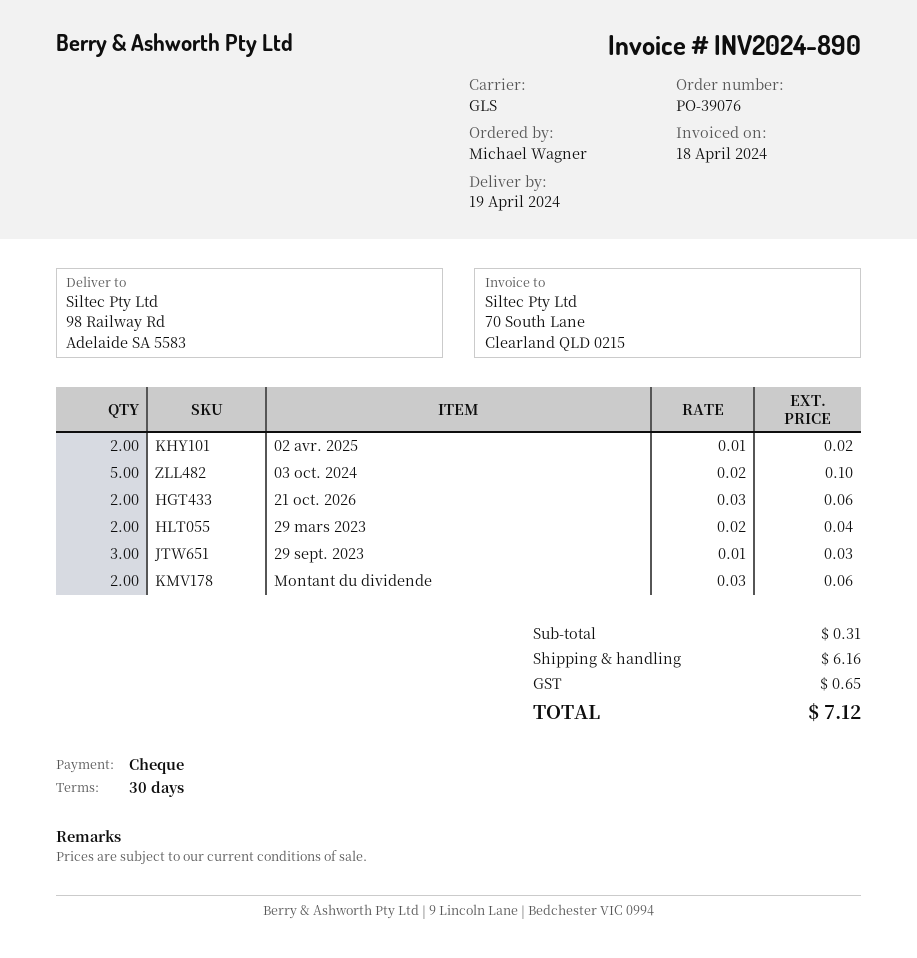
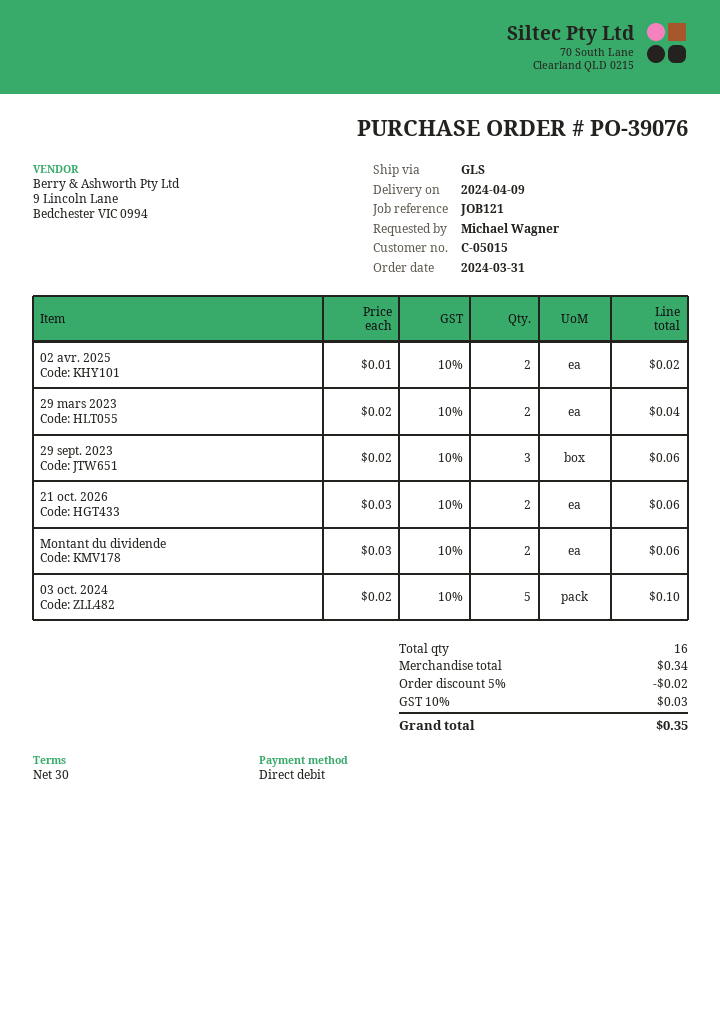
delivery date: 2024-04-19 -> 2024-04-09
payment method: cheque -> direct debit
29 sept. 2023: 3 x 0.01 = 0.03 -> 3 x 0.02 = 0.06
subtotal: 0.31 -> 0.34
discount: none -> 5% = 0.02
shipping: 6.16 -> none
tax: 0.65 -> 0.03
total: 7.12 -> 0.35

